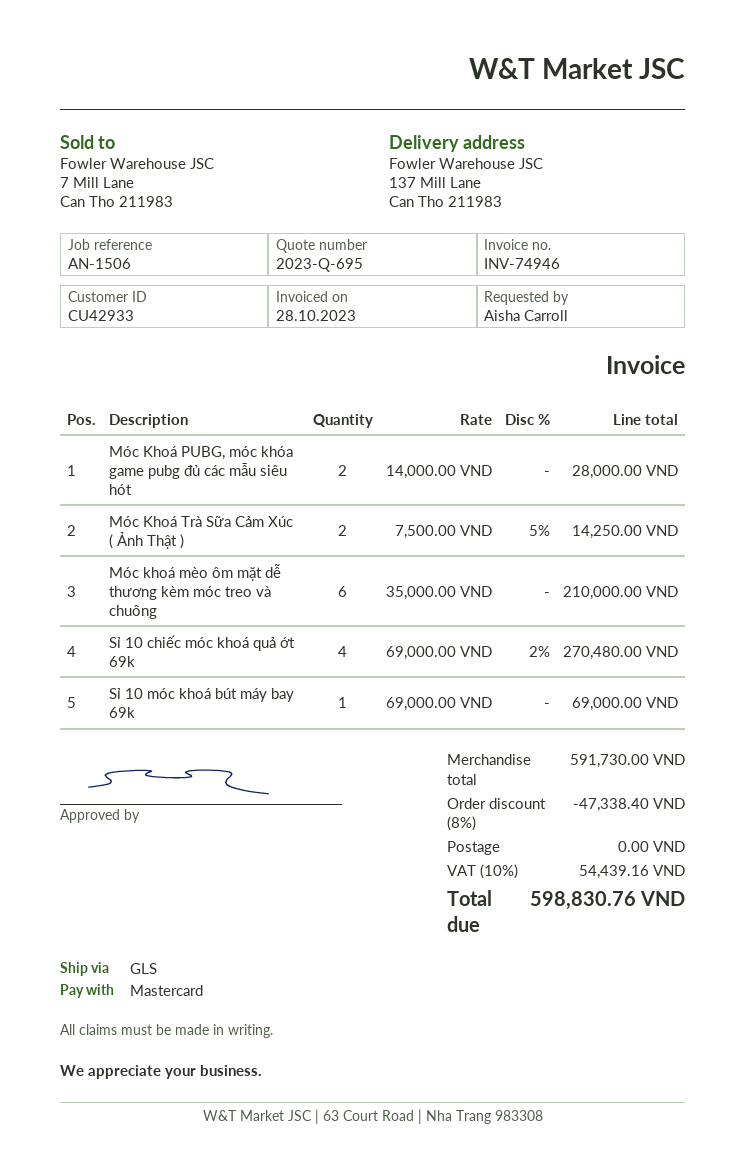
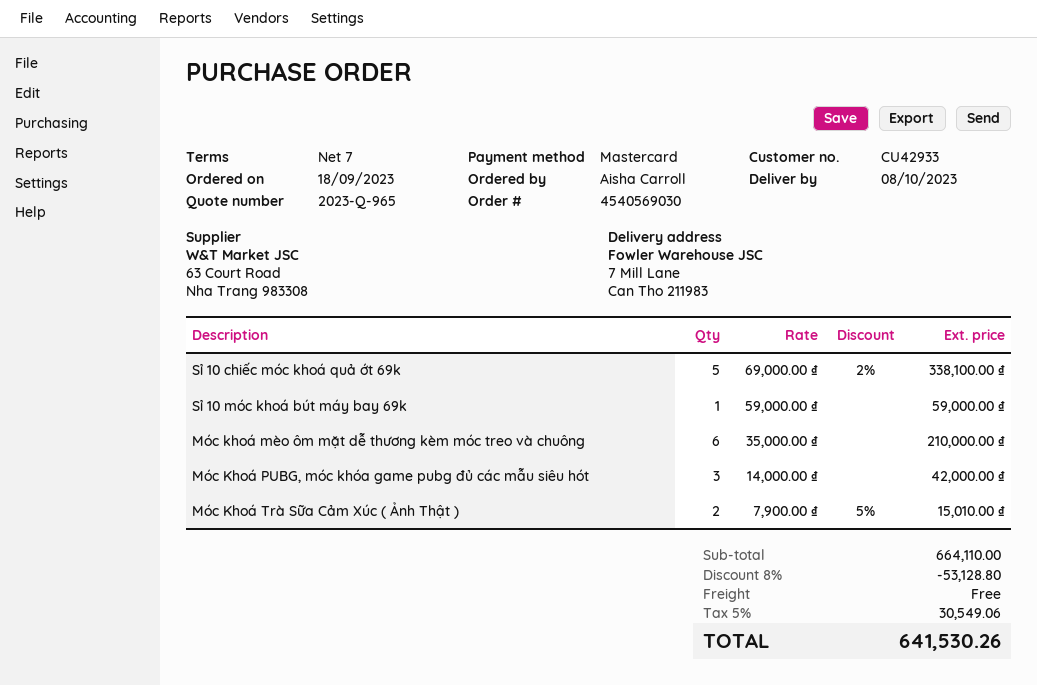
quote number: 2023-Q-695 -> 2023-Q-965
ship to: 137 Mill Lane, Can Tho 211983 -> 7 Mill Lane, Can Tho 211983
Móc Khoá PUBG, móc khóa game pubg đủ các mẫu siêu hót: 2 x 14000.00 = 28000.00 -> 3 x 14000.00 = 42000.00
Móc Khoá Trà Sữa Cảm Xúc ( Ảnh Thật ): 2 x 7500.00 - 5% = 14250.00 -> 2 x 7900.00 - 5% = 15010.00
Sỉ 10 chiếc móc khoá quả ớt 69k: 4 x 69000.00 - 2% = 270480.00 -> 5 x 69000.00 - 2% = 338100.00
Sỉ 10 móc khoá bút máy bay 69k: 1 x 69000.00 = 69000.00 -> 1 x 59000.00 = 59000.00
subtotal: 591730.00 -> 664110.00
discount: 8% = 47338.40 -> 8% = 53128.80
tax: 10% = 54439.16 -> 5% = 30549.06
total: 598830.76 -> 641530.26

